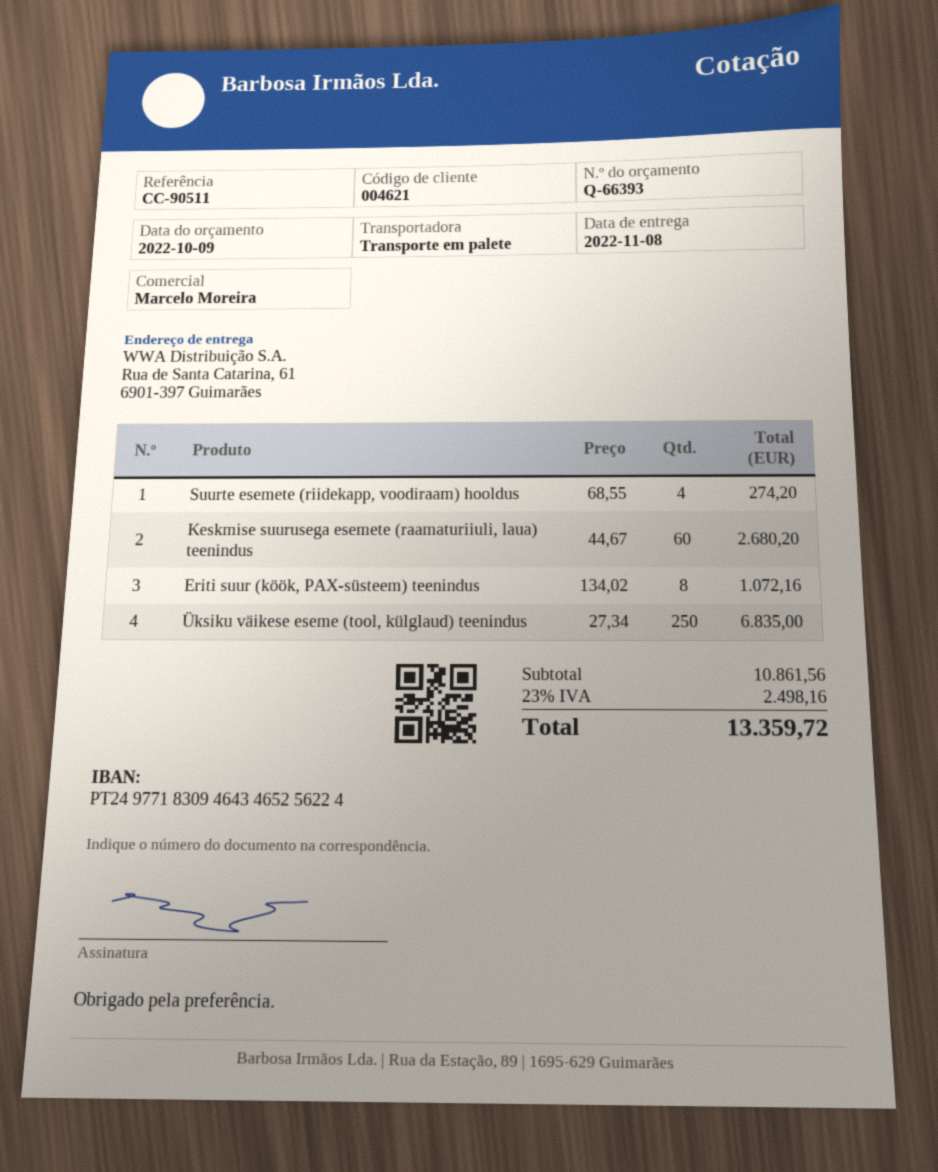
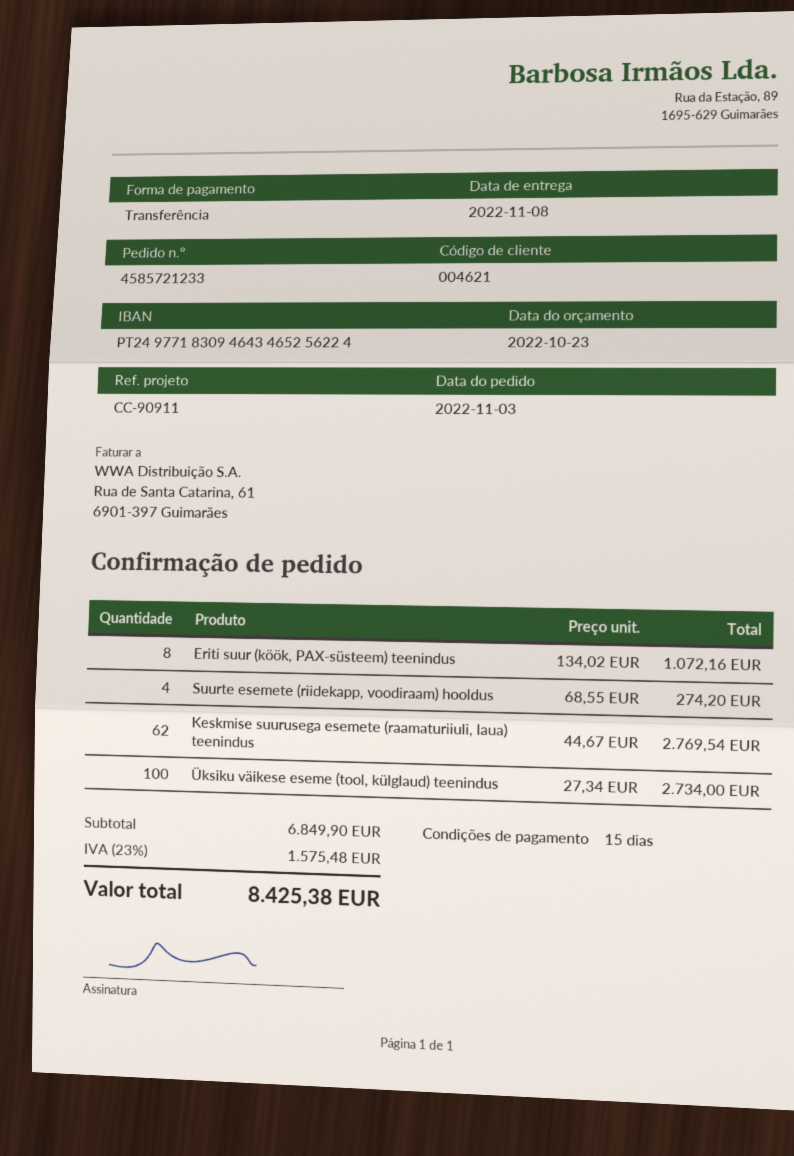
quote date: 2022-10-09 -> 2022-10-23
reference: CC-90511 -> CC-90911
Keskmise suurusega esemete (raamaturiiuli, laua) teenindus: 60 x 44.67 = 2680.20 -> 62 x 44.67 = 2769.54
Üksiku väikese eseme (tool, külglaud) teenindus: 250 x 27.34 = 6835.00 -> 100 x 27.34 = 2734.00
subtotal: 10861.56 -> 6849.90
tax: 23% = 2498.16 -> 23% = 1575.48
total: 13359.72 -> 8425.38

